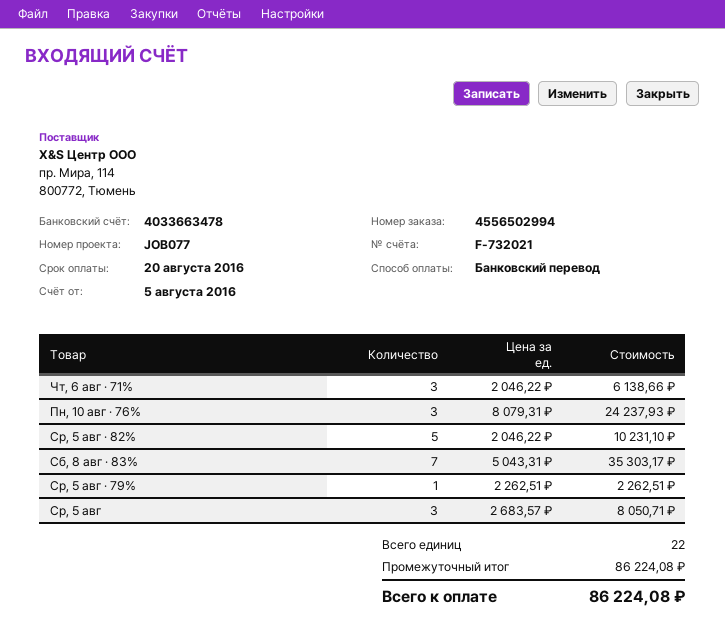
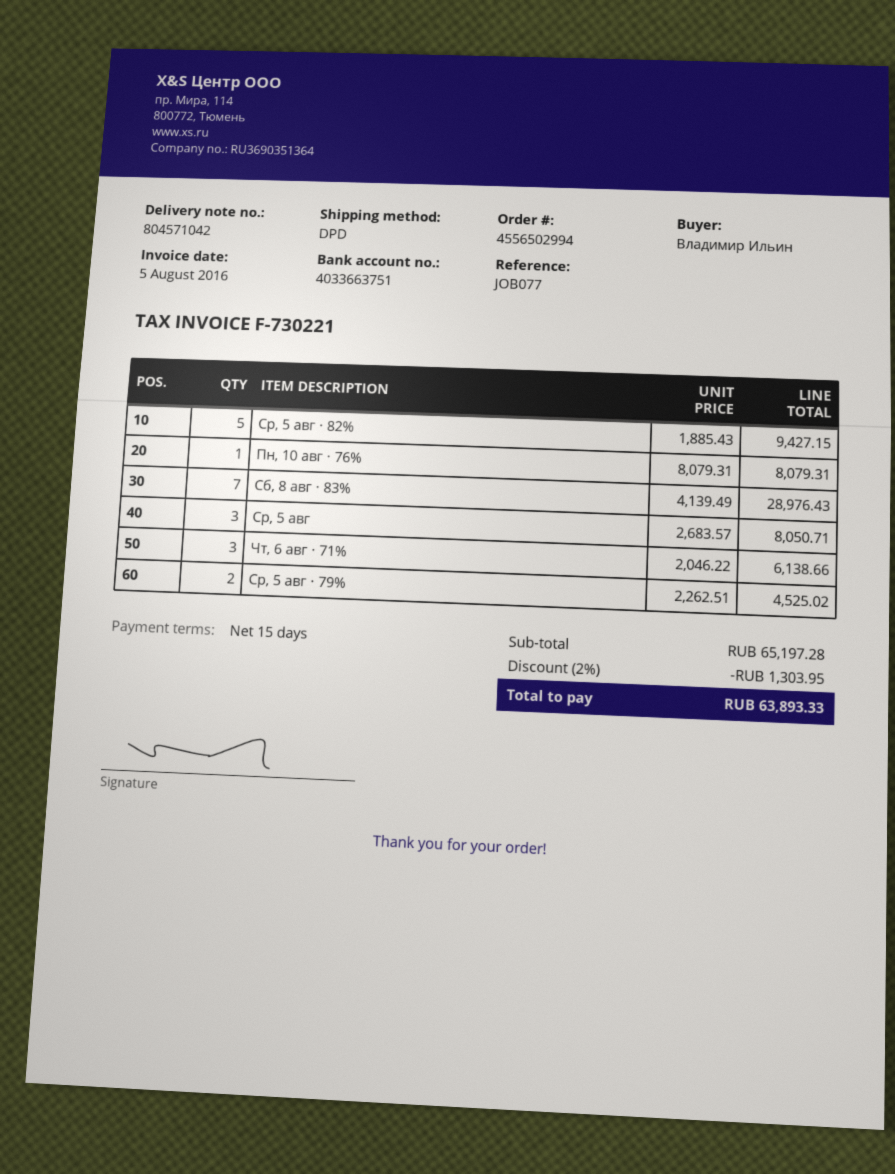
invoice number: F-732021 -> F-730221
bank account: 4033663478 -> 4033663751
Пн, 10 авг · 76%: 3 x 8079.31 = 24237.93 -> 1 x 8079.31 = 8079.31
Ср, 5 авг · 82%: 5 x 2046.22 = 10231.10 -> 5 x 1885.43 = 9427.15
Сб, 8 авг · 83%: 7 x 5043.31 = 35303.17 -> 7 x 4139.49 = 28976.43
Ср, 5 авг · 79%: 1 x 2262.51 = 2262.51 -> 2 x 2262.51 = 4525.02
subtotal: 86224.08 -> 65197.28
discount: none -> 2% = 1303.95
total: 86224.08 -> 63893.33

